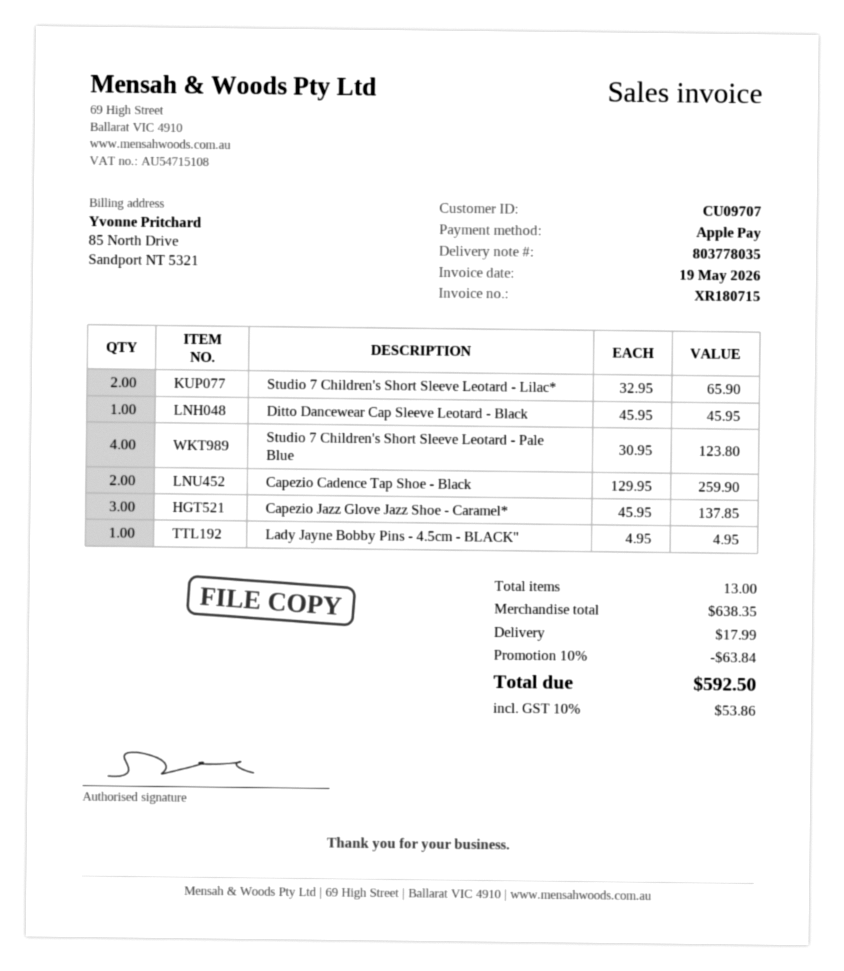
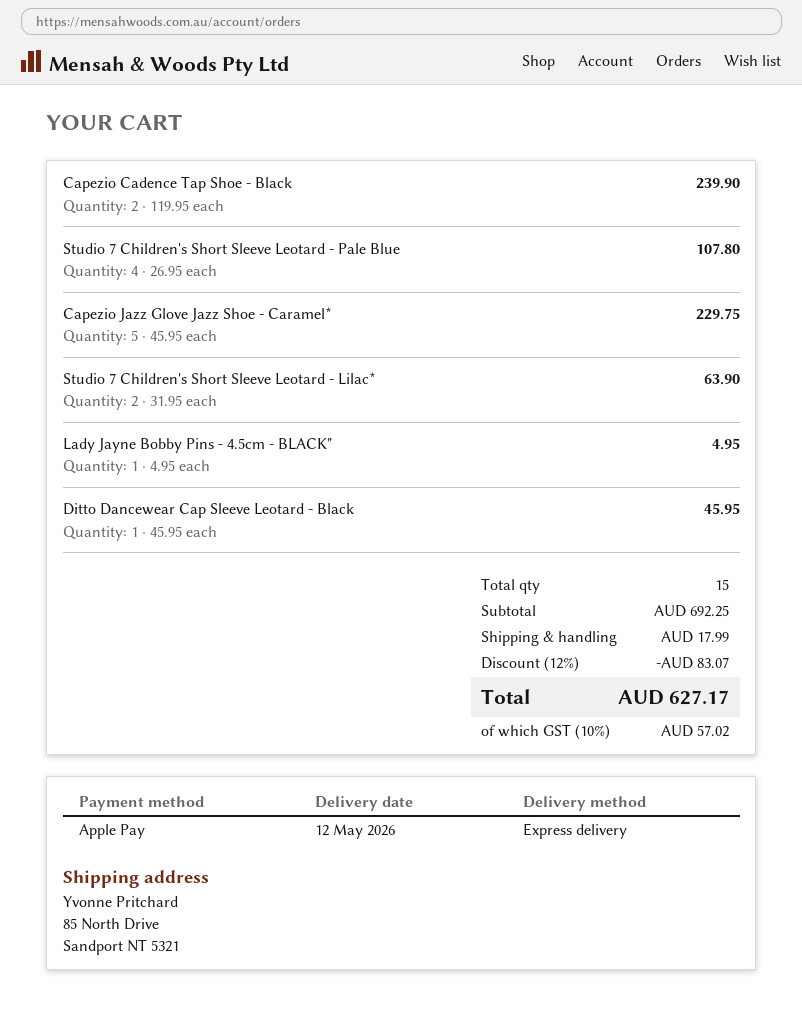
Studio 7 Children's Short Sleeve Leotard - Lilac*: 2 x 32.95 = 65.90 -> 2 x 31.95 = 63.90
Studio 7 Children's Short Sleeve Leotard - Pale Blue: 4 x 30.95 = 123.80 -> 4 x 26.95 = 107.80
Capezio Cadence Tap Shoe - Black: 2 x 129.95 = 259.90 -> 2 x 119.95 = 239.90
Capezio Jazz Glove Jazz Shoe - Caramel*: 3 x 45.95 = 137.85 -> 5 x 45.95 = 229.75
total quantity: 13 -> 15
subtotal: 638.35 -> 692.25
discount: 10% = 63.84 -> 12% = 83.07
tax: 10% = 53.86 -> 10% = 57.02
total: 592.50 -> 627.17

